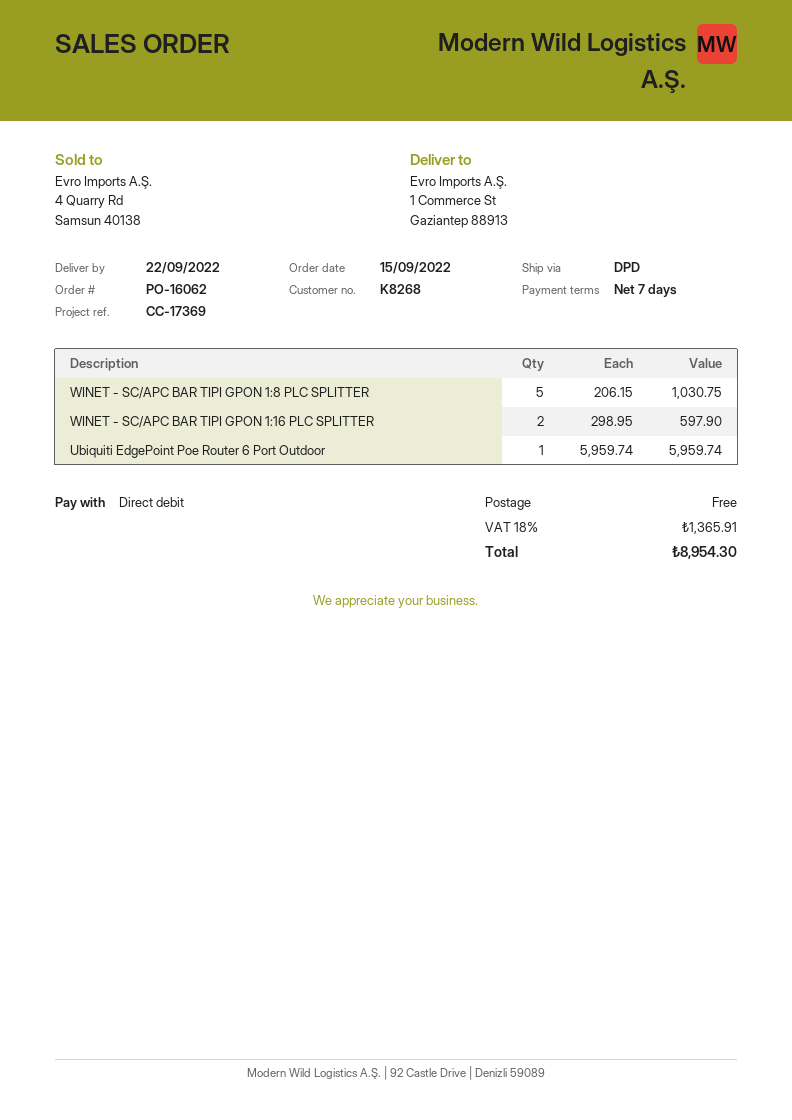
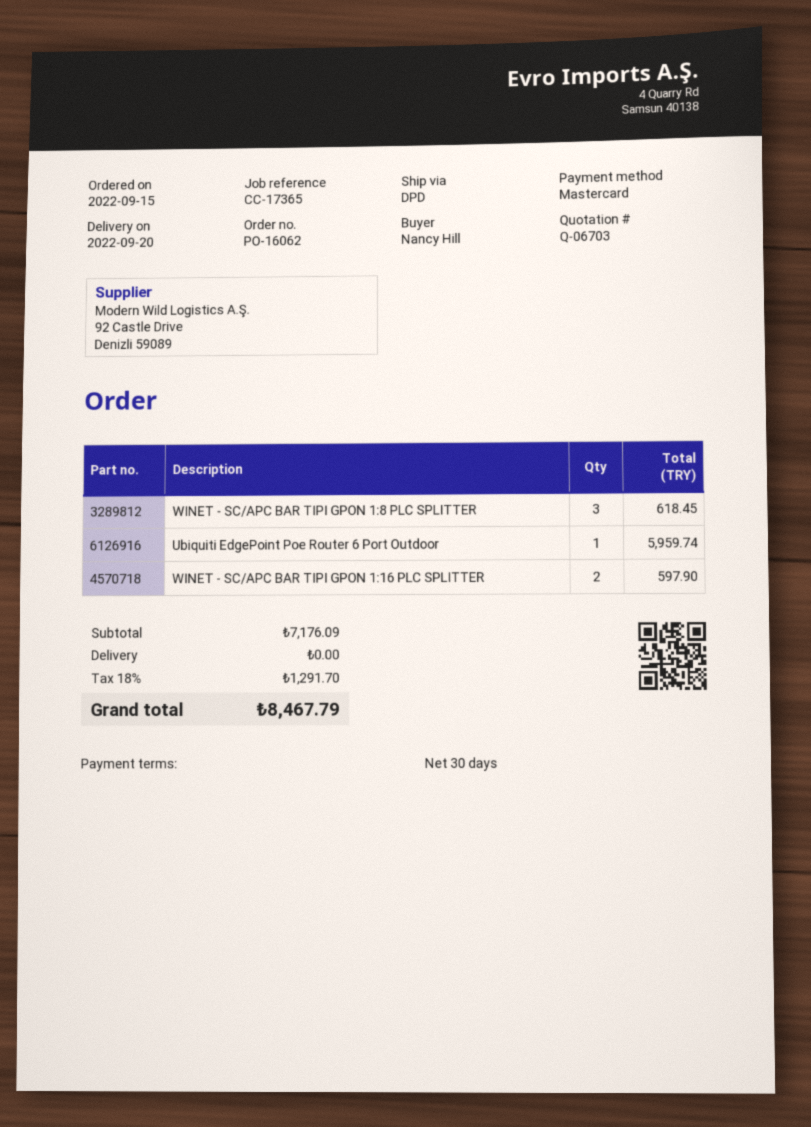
delivery date: 2022-09-22 -> 2022-09-20
payment terms: 7 days -> 30 days
reference: CC-17369 -> CC-17365
payment method: direct debit -> Mastercard
WINET - SC/APC BAR TIPI GPON 1:8 PLC SPLITTER: 5 for 1030.75 -> 3 for 618.45
tax: 18% = 1365.91 -> 18% = 1291.70
total: 8954.30 -> 8467.79

